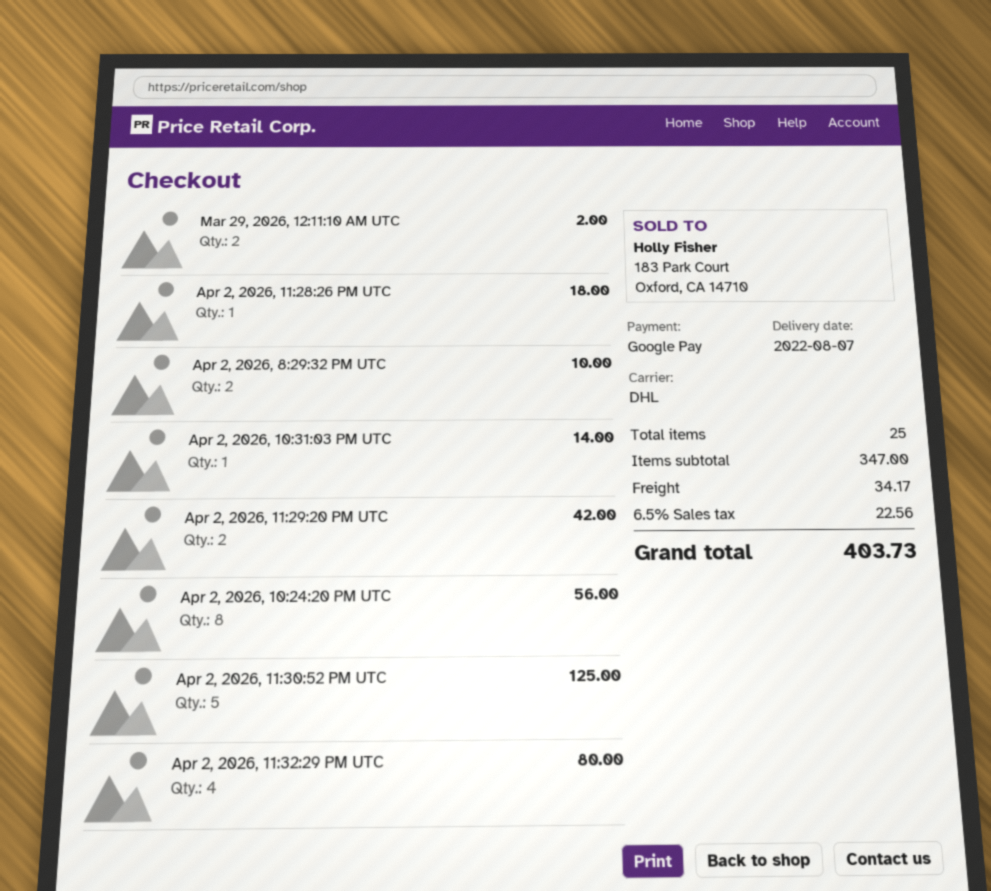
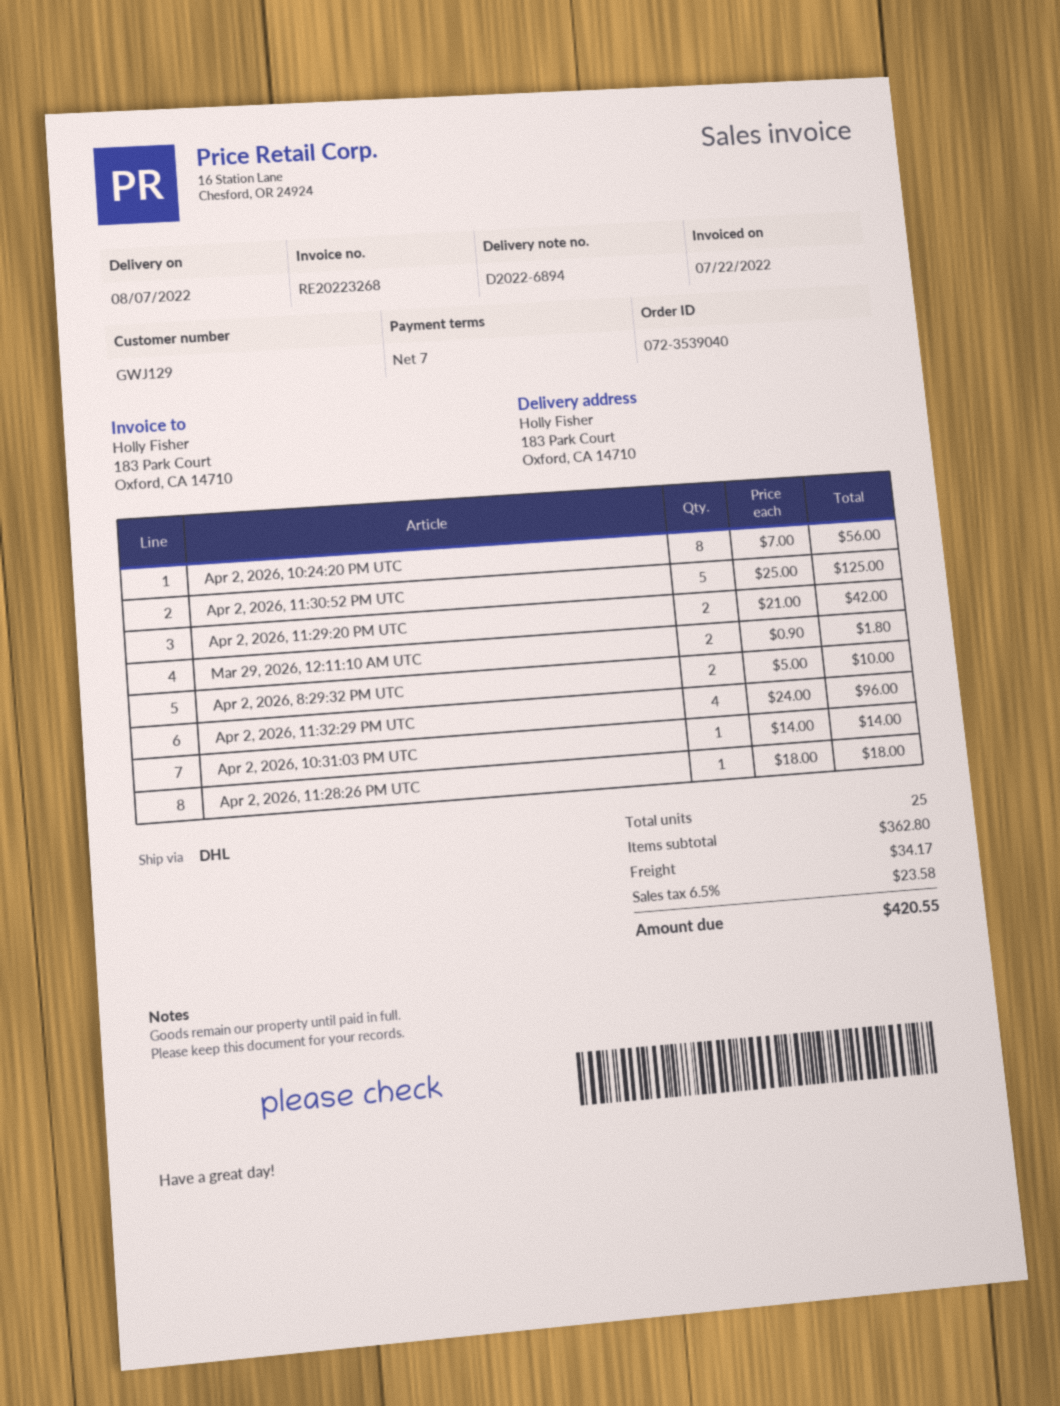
Mar 29, 2026, 12:11:10 AM UTC: 2 for 2.00 -> 2 for 1.80
Apr 2, 2026, 11:32:29 PM UTC: 4 for 80.00 -> 4 for 96.00
subtotal: 347.00 -> 362.80
tax: 6.5% = 22.56 -> 6.5% = 23.58
total: 403.73 -> 420.55

